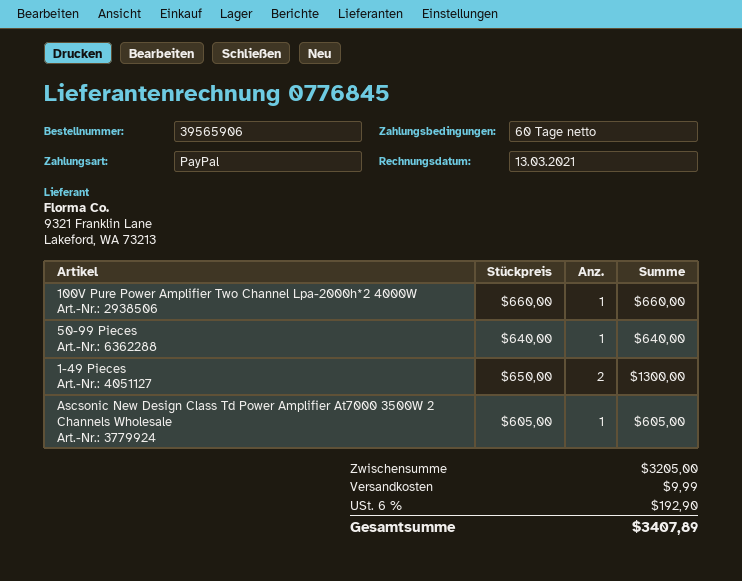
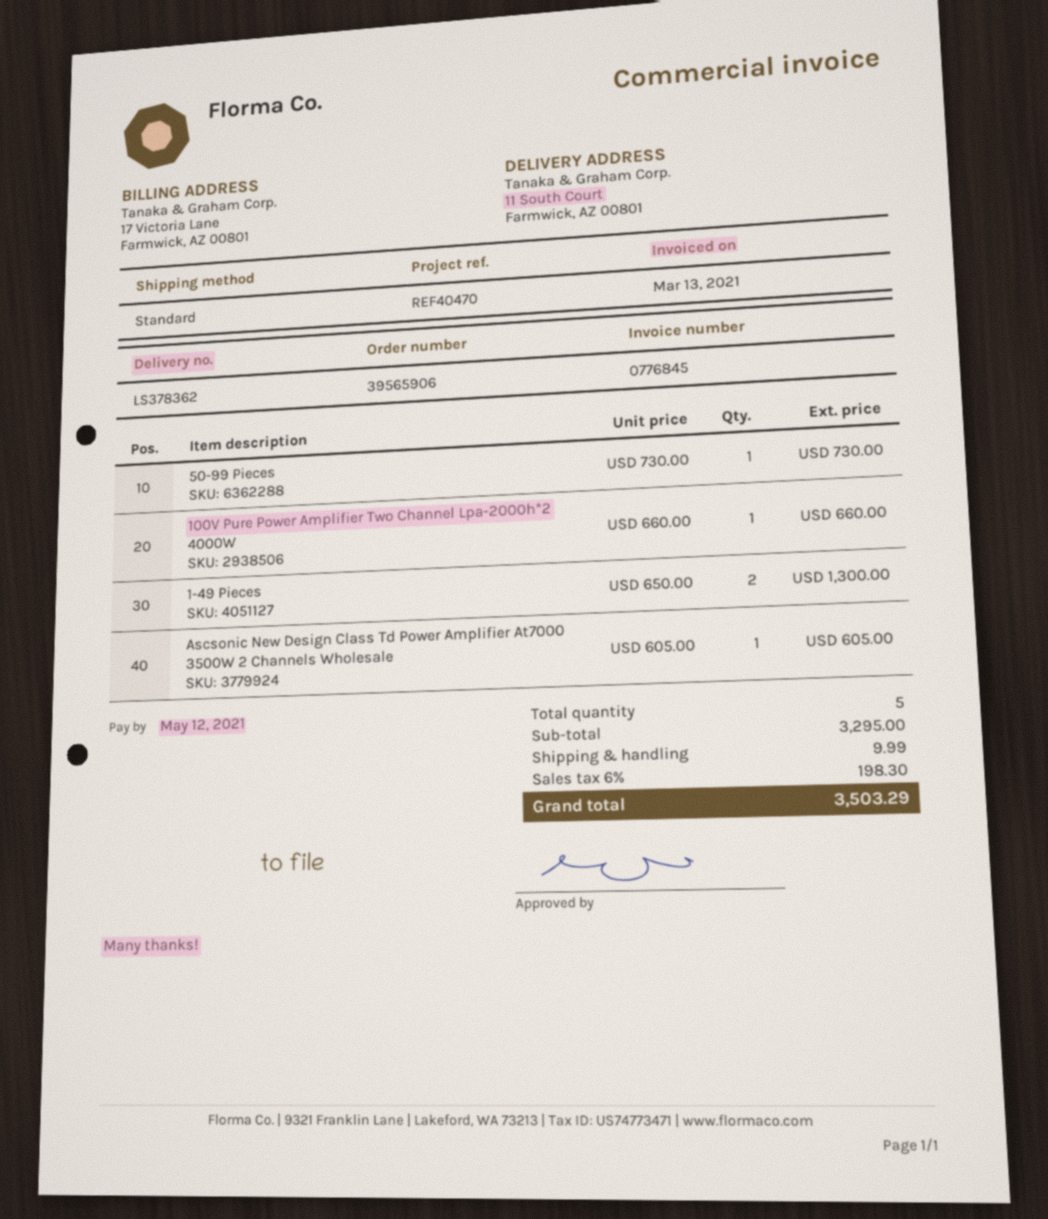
50-99 Pieces: 1 x 640.00 = 640.00 -> 1 x 730.00 = 730.00
subtotal: 3205.00 -> 3295.00
tax: 6% = 192.90 -> 6% = 198.30
total: 3407.89 -> 3503.29

